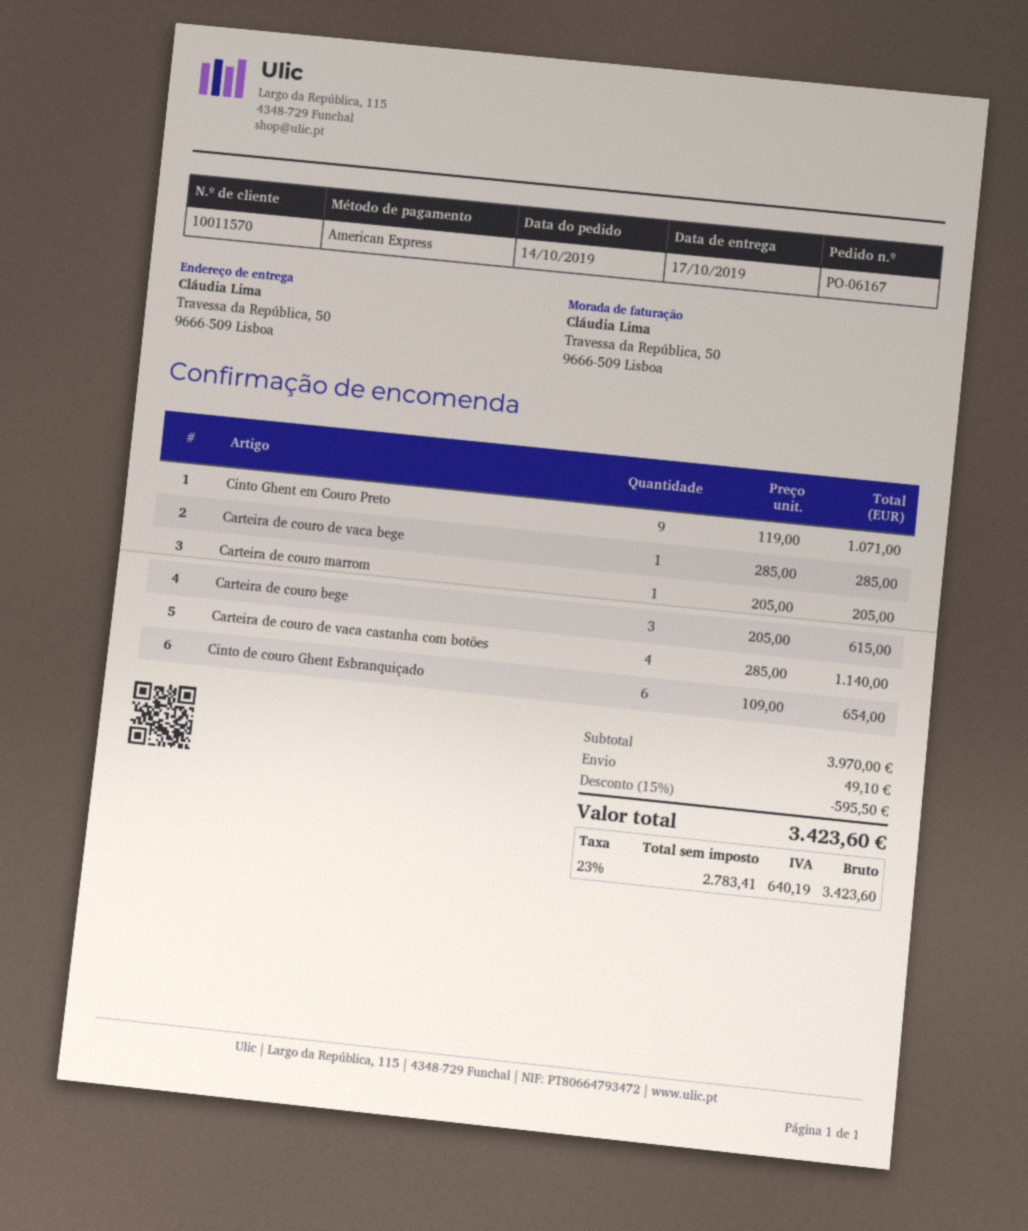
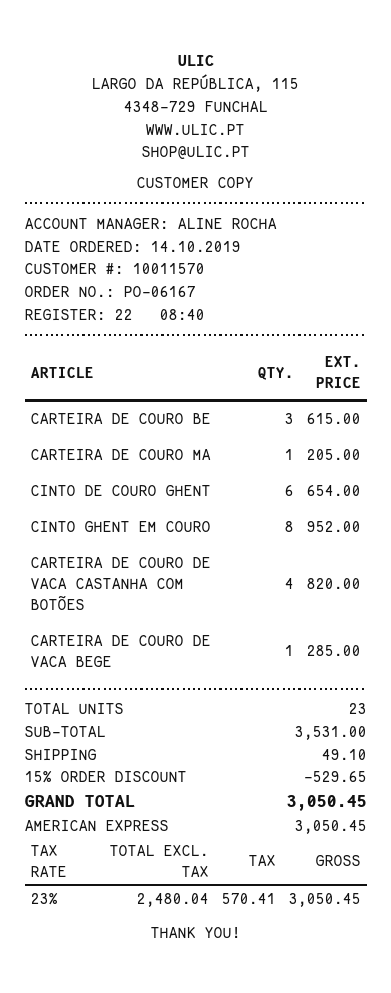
Cinto Ghent em Couro Preto: 9 for 1071.00 -> 8 for 952.00
Carteira de couro de vaca castanha com botões: 4 for 1140.00 -> 4 for 820.00
subtotal: 3970.00 -> 3531.00
discount: 15% = 595.50 -> 15% = 529.65
net: 2783.41 -> 2480.04
tax: 23% = 640.19 -> 23% = 570.41
total: 3423.60 -> 3050.45

